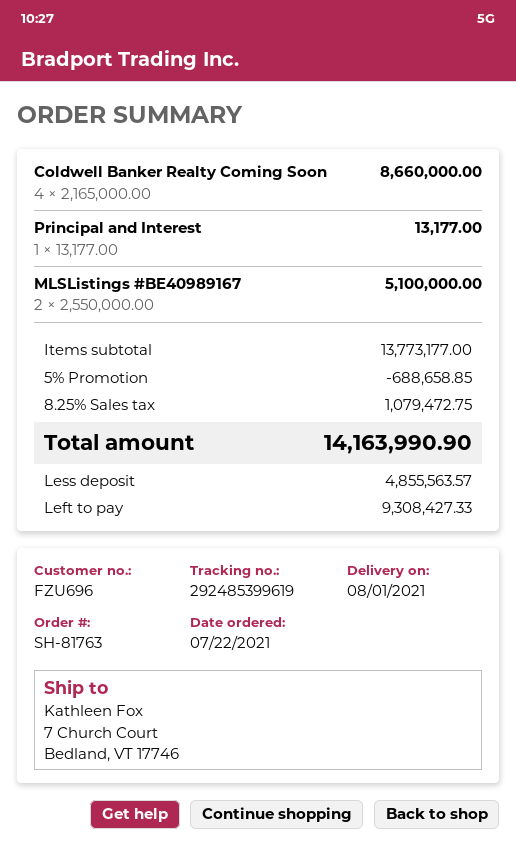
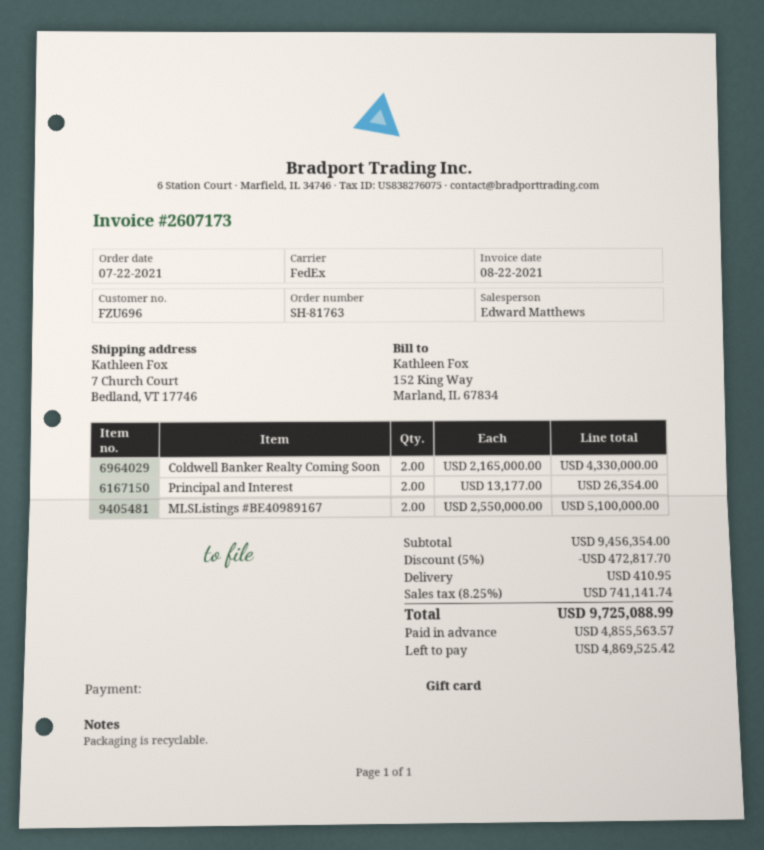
Coldwell Banker Realty Coming Soon: 4 x 2165000.00 = 8660000.00 -> 2 x 2165000.00 = 4330000.00
Principal and Interest: 1 x 13177.00 = 13177.00 -> 2 x 13177.00 = 26354.00
subtotal: 13773177.00 -> 9456354.00
discount: 5% = 688658.85 -> 5% = 472817.70
shipping: none -> 410.95
tax: 8.25% = 1079472.75 -> 8.25% = 741141.74
total: 14163990.90 -> 9725088.99
balance: 9308427.33 -> 4869525.42

